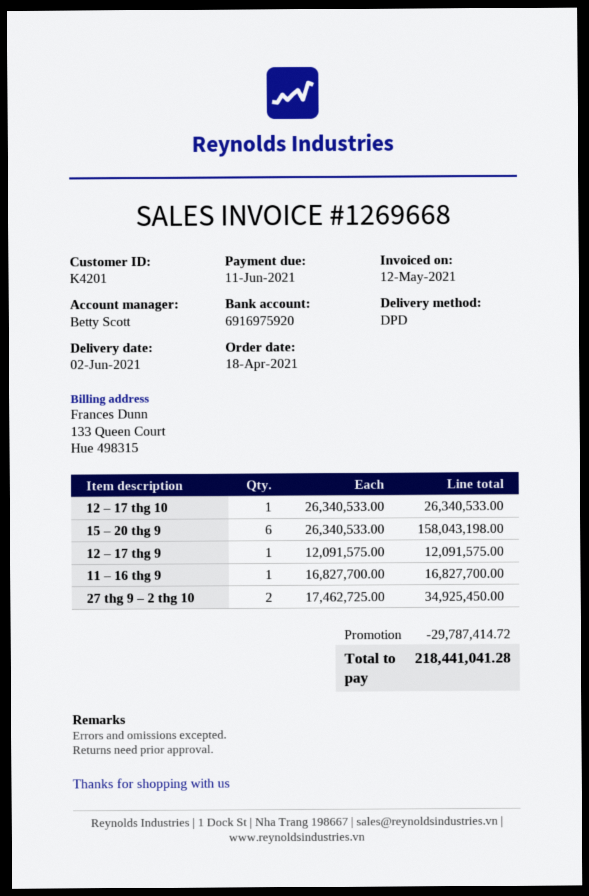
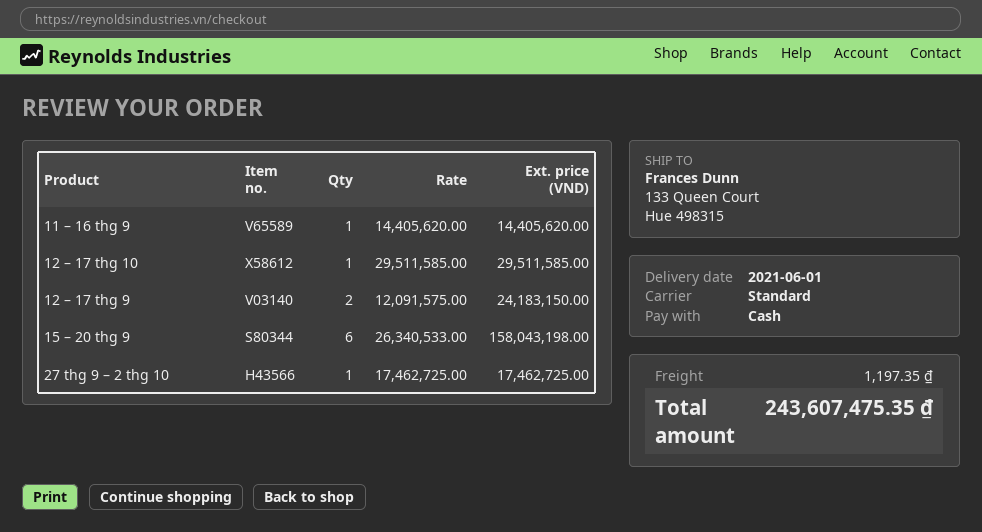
delivery date: 2021-06-02 -> 2021-06-01
shipping method: DPD -> standard
12 – 17 thg 10: 1 x 26340533.00 = 26340533.00 -> 1 x 29511585.00 = 29511585.00
12 – 17 thg 9: 1 x 12091575.00 = 12091575.00 -> 2 x 12091575.00 = 24183150.00
11 – 16 thg 9: 1 x 16827700.00 = 16827700.00 -> 1 x 14405620.00 = 14405620.00
27 thg 9 – 2 thg 10: 2 x 17462725.00 = 34925450.00 -> 1 x 17462725.00 = 17462725.00
discount: 29787414.72 -> none
shipping: none -> 1197.35
total: 218441041.28 -> 243607475.35

